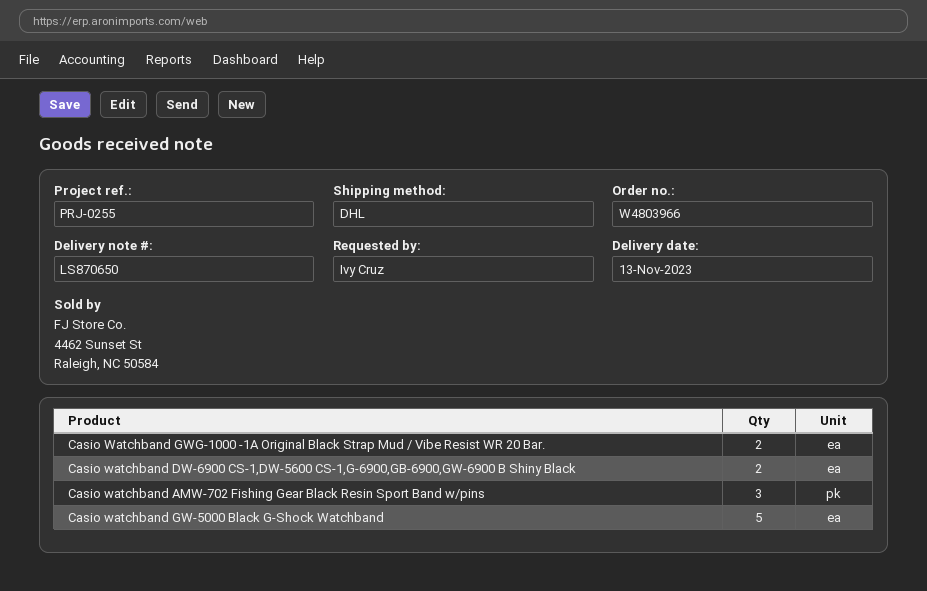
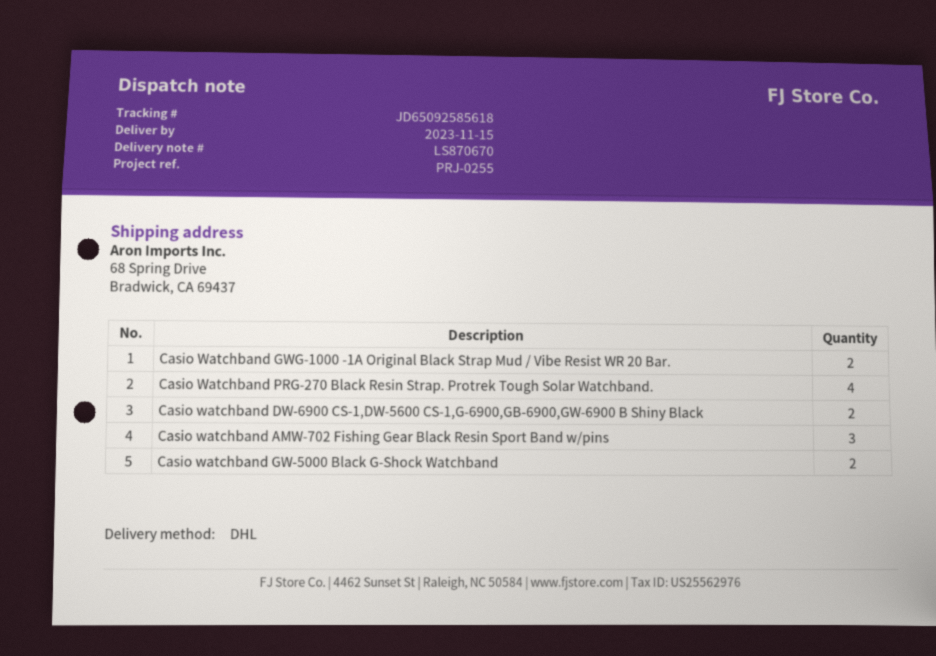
delivery note number: LS870650 -> LS870670
delivery date: 2023-11-13 -> 2023-11-15
Casio watchband GW-5000 Black G-Shock Watchband: 5 -> 2
Casio Watchband PRG-270 Black Resin Strap. Protrek Tough Solar Watchband.: none -> 4

